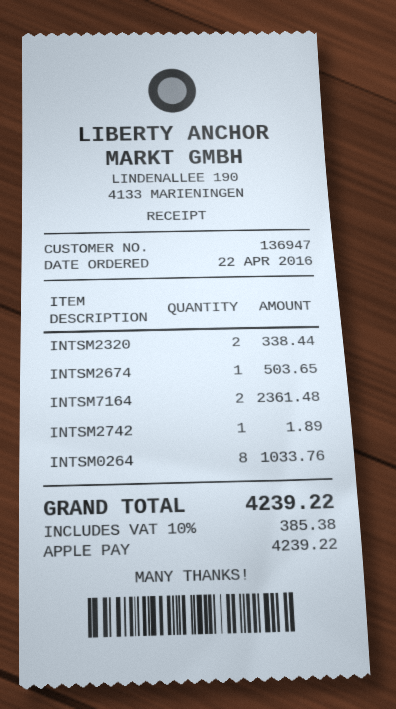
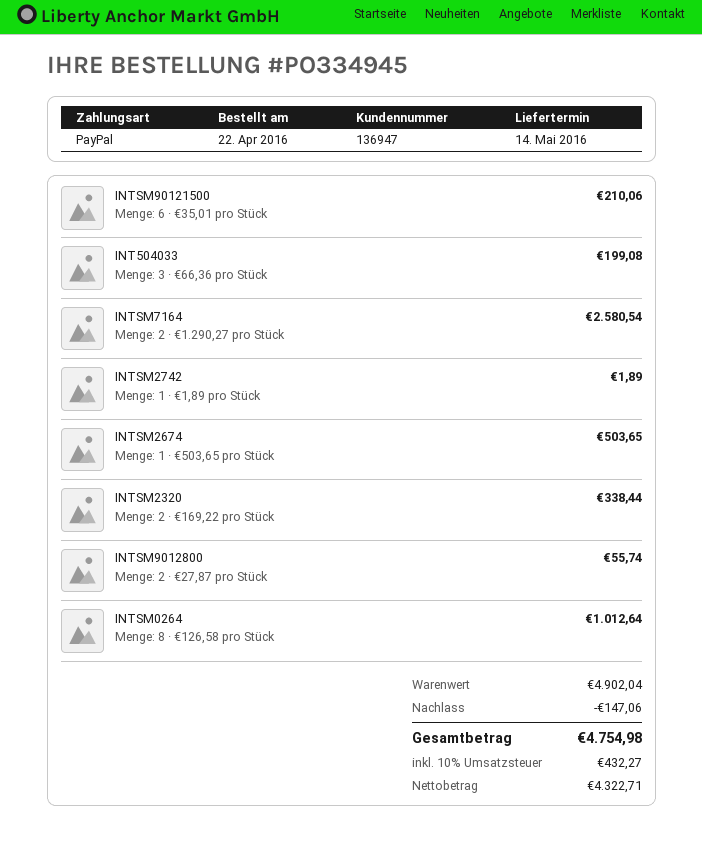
payment method: Apple Pay -> PayPal
INTSM7164: 2 for 2361.48 -> 2 for 2580.54
INTSM0264: 8 for 1033.76 -> 8 for 1012.64
INTSM90121500: none -> 6 for 210.06
INT504033: none -> 3 for 199.08
INTSM9012800: none -> 2 for 55.74
discount: none -> 147.06
tax: 10% = 385.38 -> 10% = 432.27
total: 4239.22 -> 4754.98

